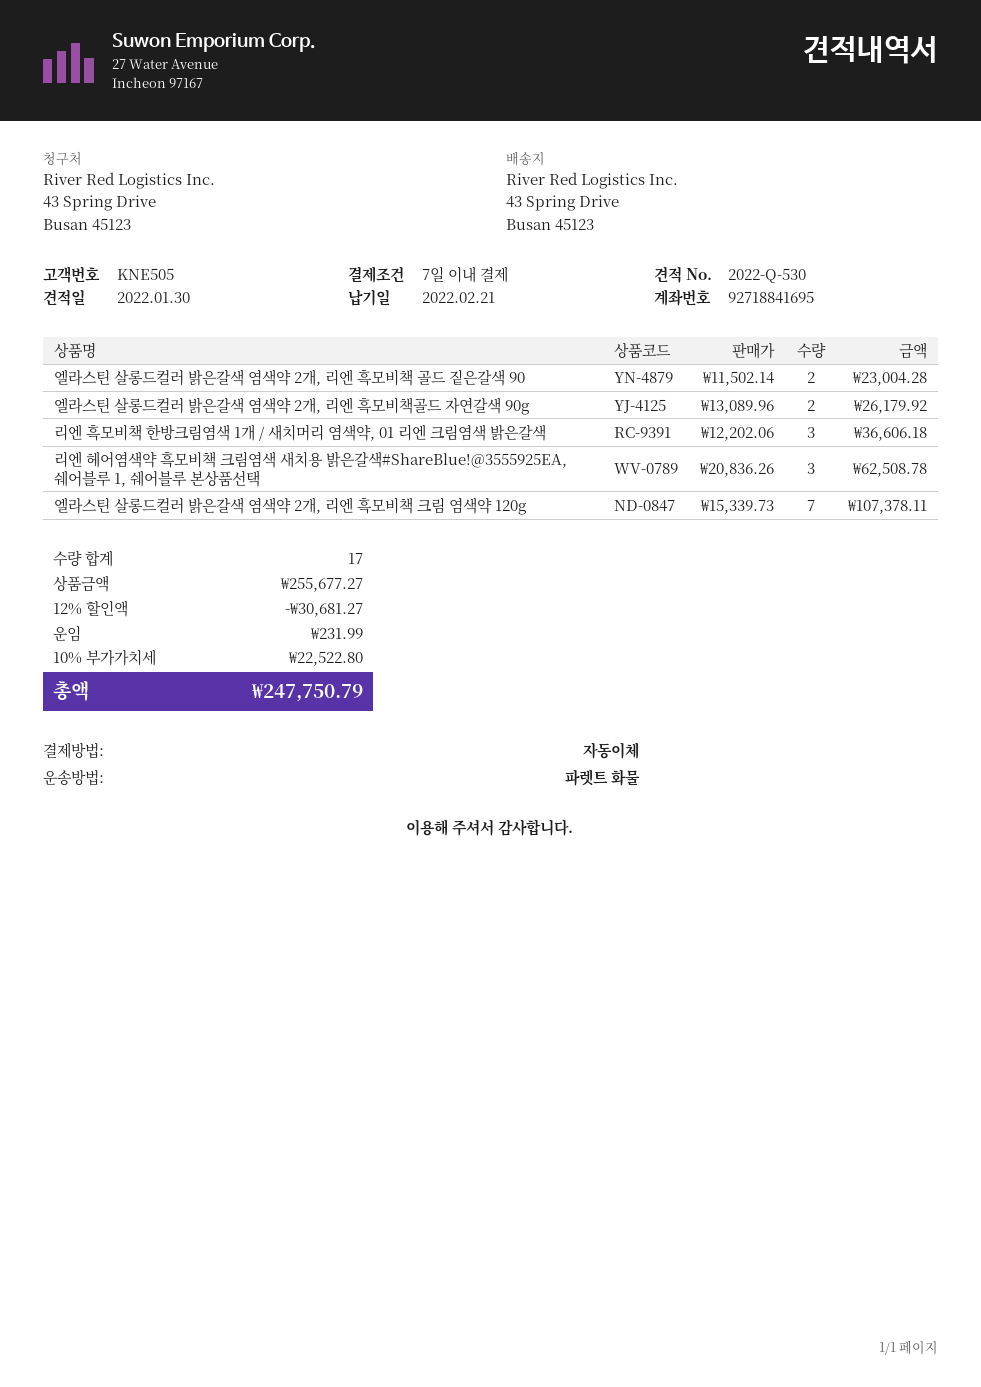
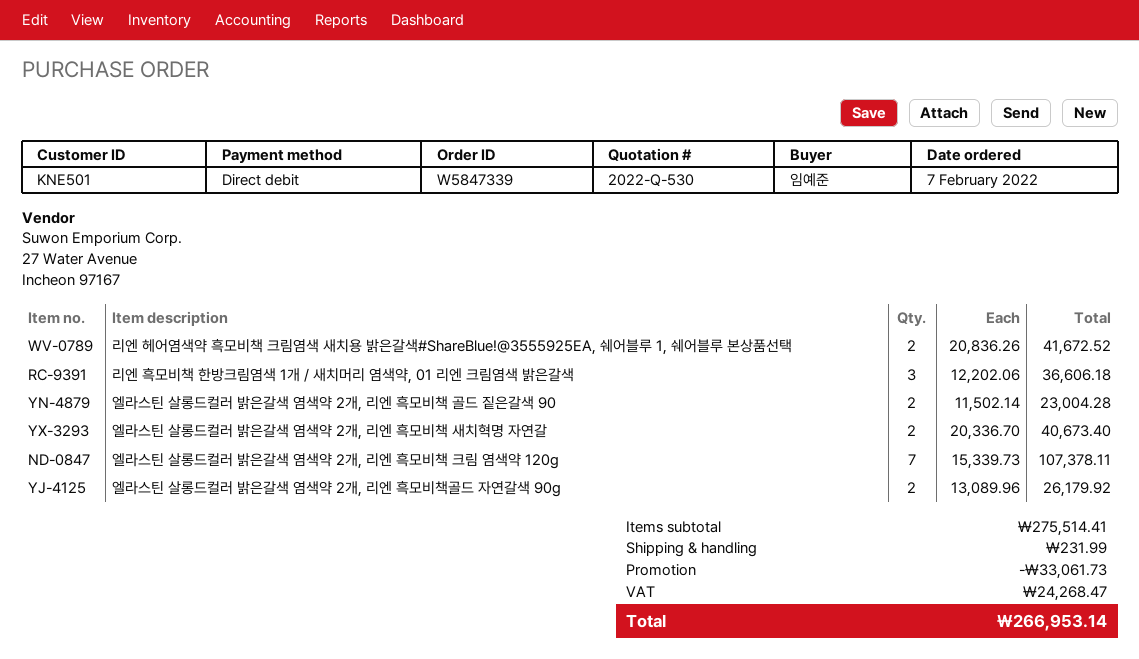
customer number: KNE505 -> KNE501
리엔 헤어염색약 흑모비책 크림염색 새치용 밝은갈색#ShareBlue!@3555925EA, 쉐어블루 1, 쉐어블루 본상품선택: 3 x 20836.26 = 62508.78 -> 2 x 20836.26 = 41672.52
엘라스틴 살롱드컬러 밝은갈색 염색약 2개, 리엔 흑모비책 새치혁명 자연갈: none -> 2 x 20336.70 = 40673.40
subtotal: 255677.27 -> 275514.41
discount: 30681.27 -> 33061.73
tax: 22522.80 -> 24268.47
total: 247750.79 -> 266953.14

